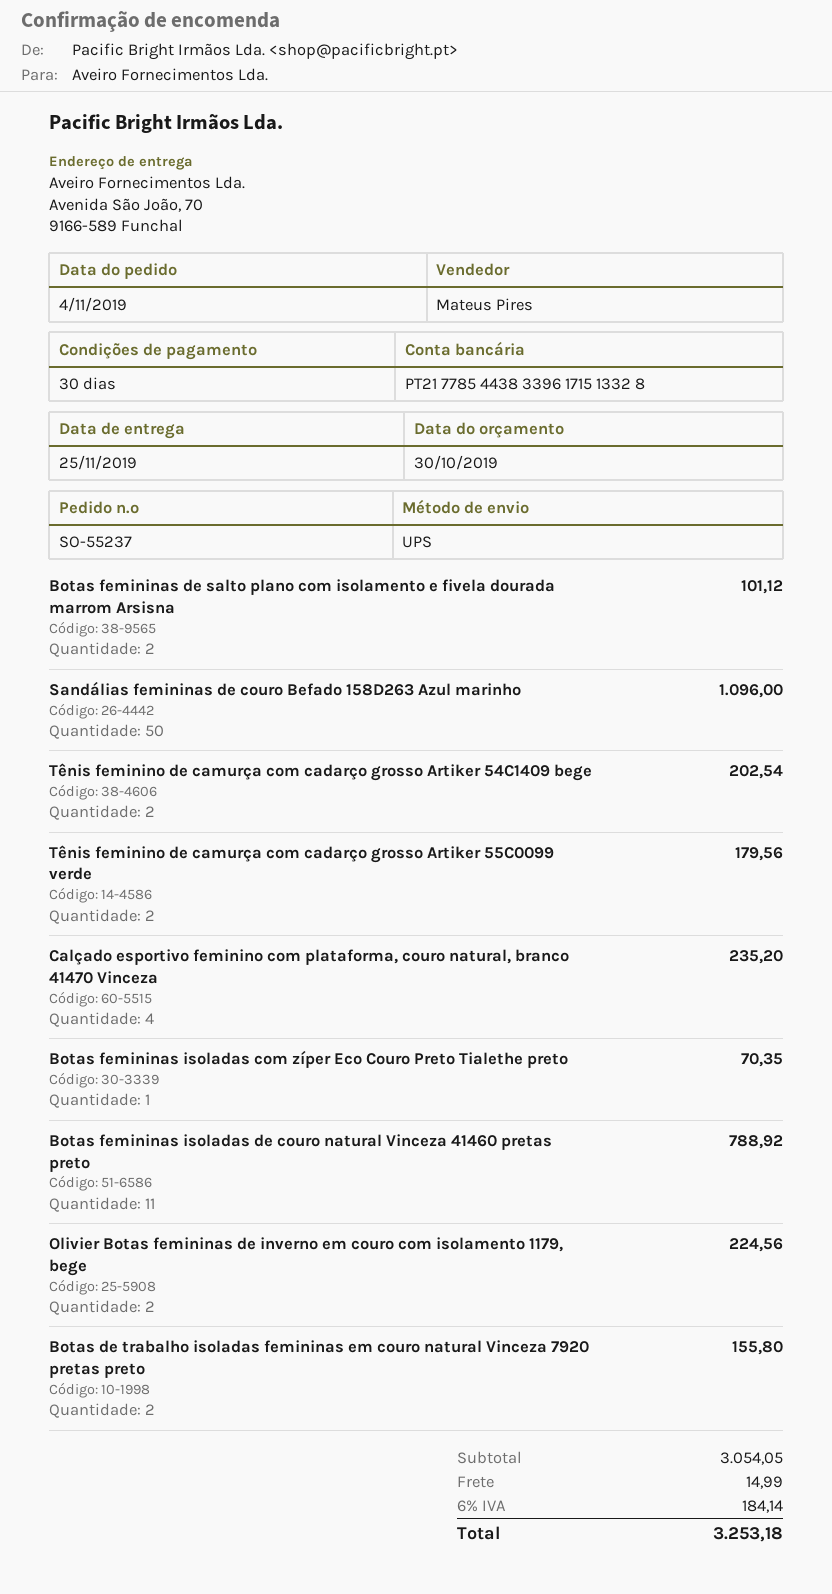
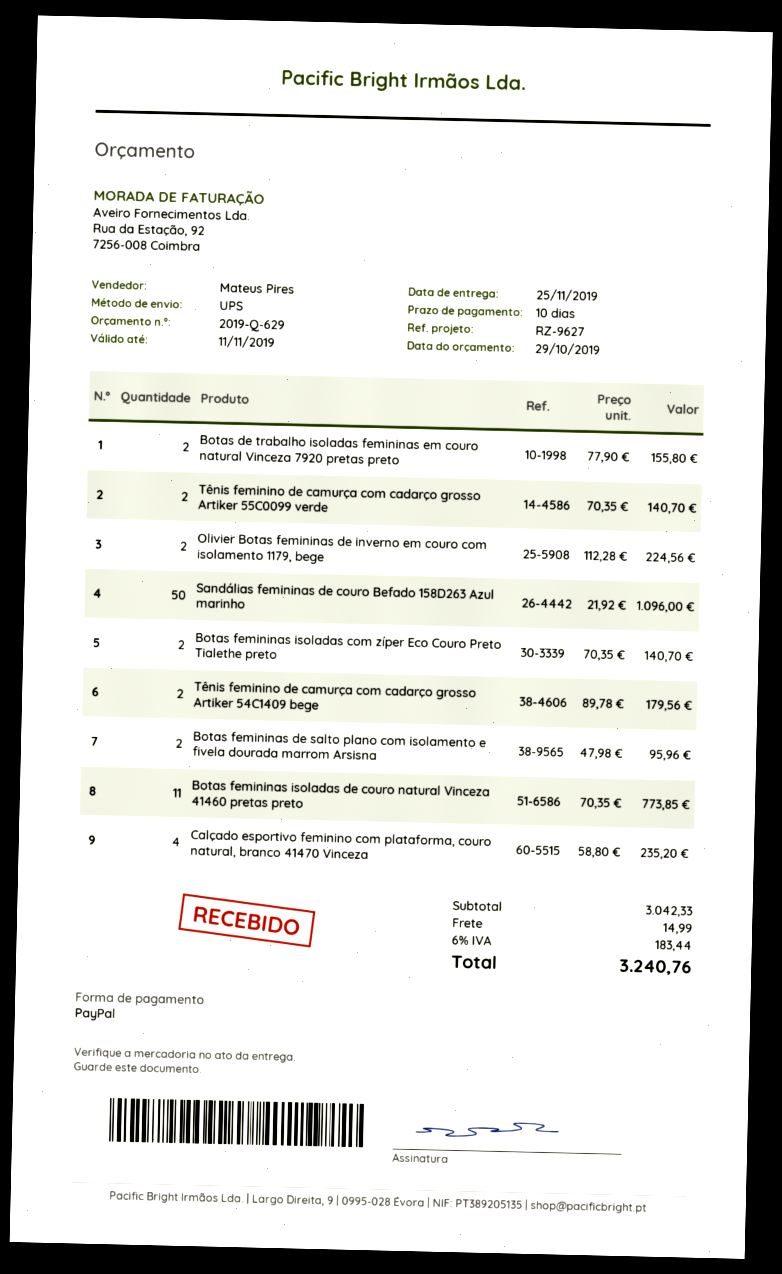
quote date: 2019-10-30 -> 2019-10-29
payment terms: 30 days -> 10 days
Botas femininas de salto plano com isolamento e fivela dourada marrom Arsisna: 2 for 101.12 -> 2 for 95.96
Tênis feminino de camurça com cadarço grosso Artiker 54C1409 bege: 2 for 202.54 -> 2 for 179.56
Tênis feminino de camurça com cadarço grosso Artiker 55C0099 verde: 2 for 179.56 -> 2 for 140.70
Botas femininas isoladas com zíper Eco Couro Preto Tialethe preto: 1 for 70.35 -> 2 for 140.70
Botas femininas isoladas de couro natural Vinceza 41460 pretas preto: 11 for 788.92 -> 11 for 773.85
subtotal: 3054.05 -> 3042.33
tax: 6% = 184.14 -> 6% = 183.44
total: 3253.18 -> 3240.76

